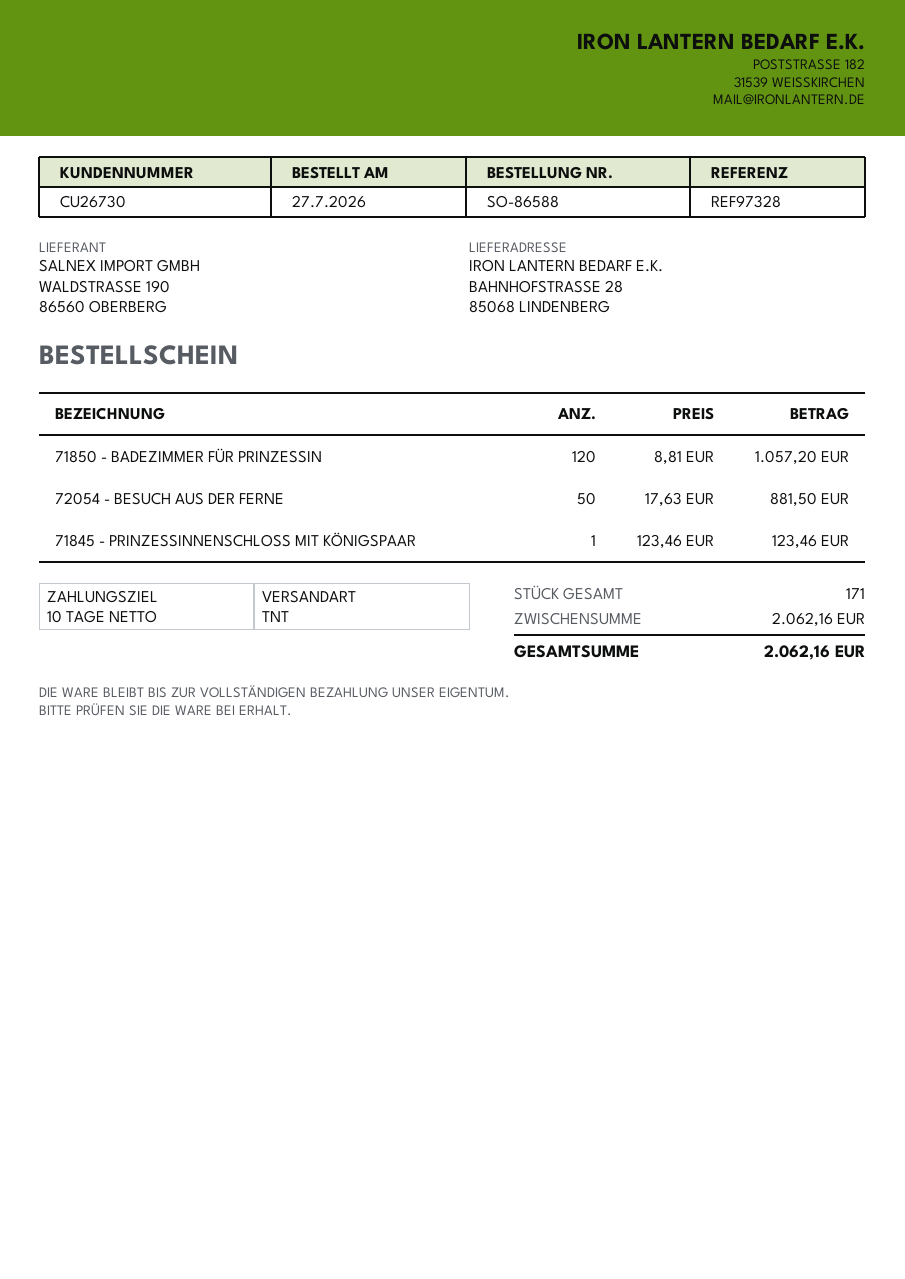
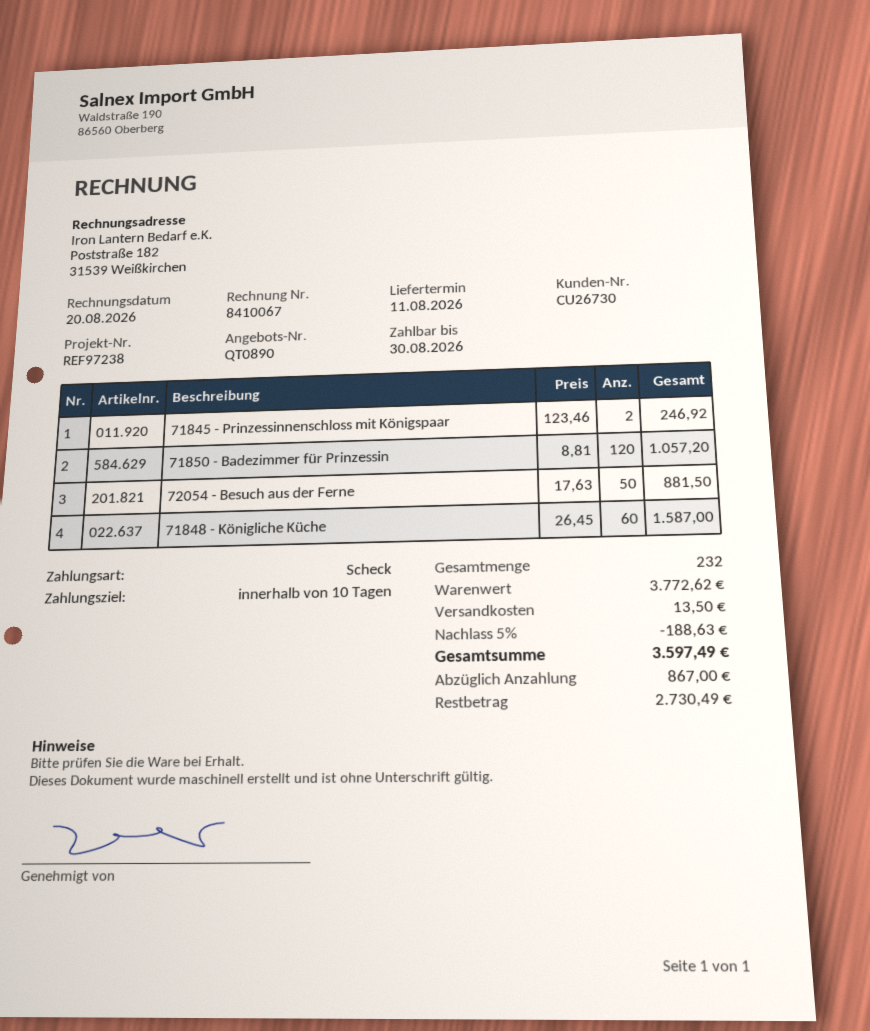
reference: REF97328 -> REF97238
71845 - PRINZESSINNENSCHLOSS MIT KÖNIGSPAAR: 1 x 123.46 = 123.46 -> 2 x 123.46 = 246.92
71848 - Königliche Küche: none -> 60 x 26.45 = 1587.00
total quantity: 171 -> 232
subtotal: 2062.16 -> 3772.62
discount: none -> 5% = 188.63
shipping: none -> 13.50
total: 2062.16 -> 3597.49

